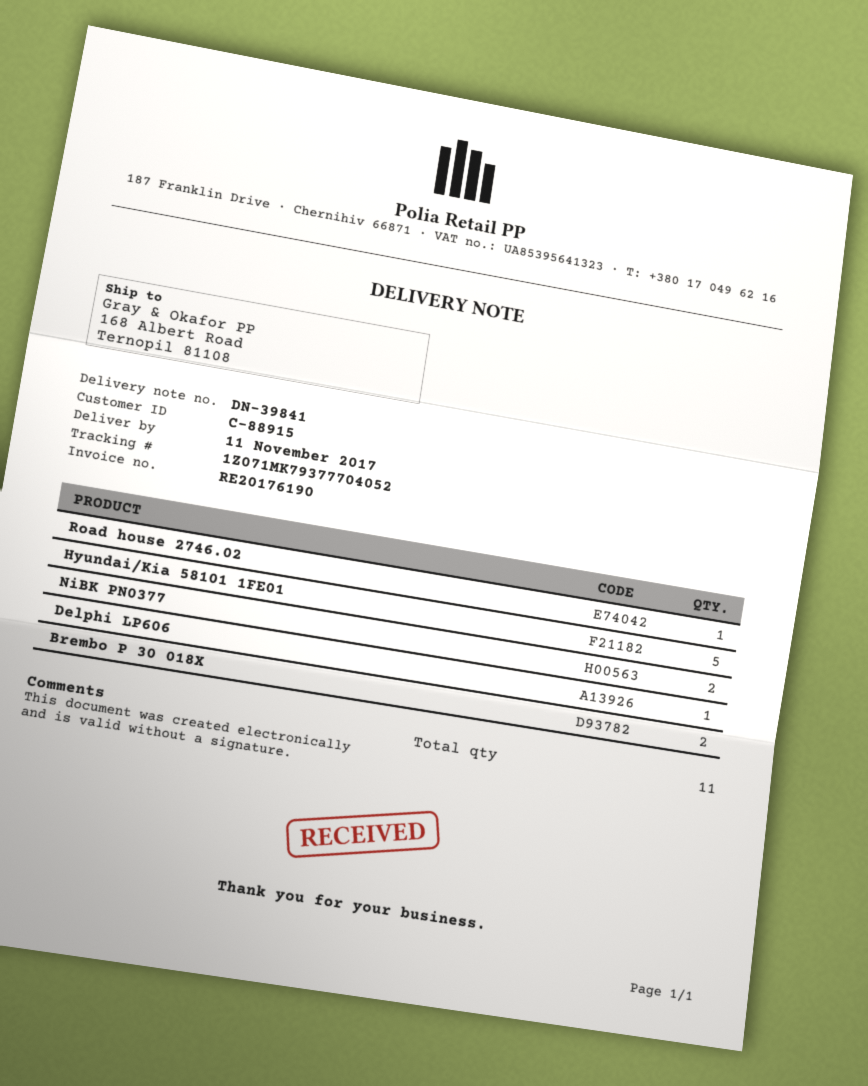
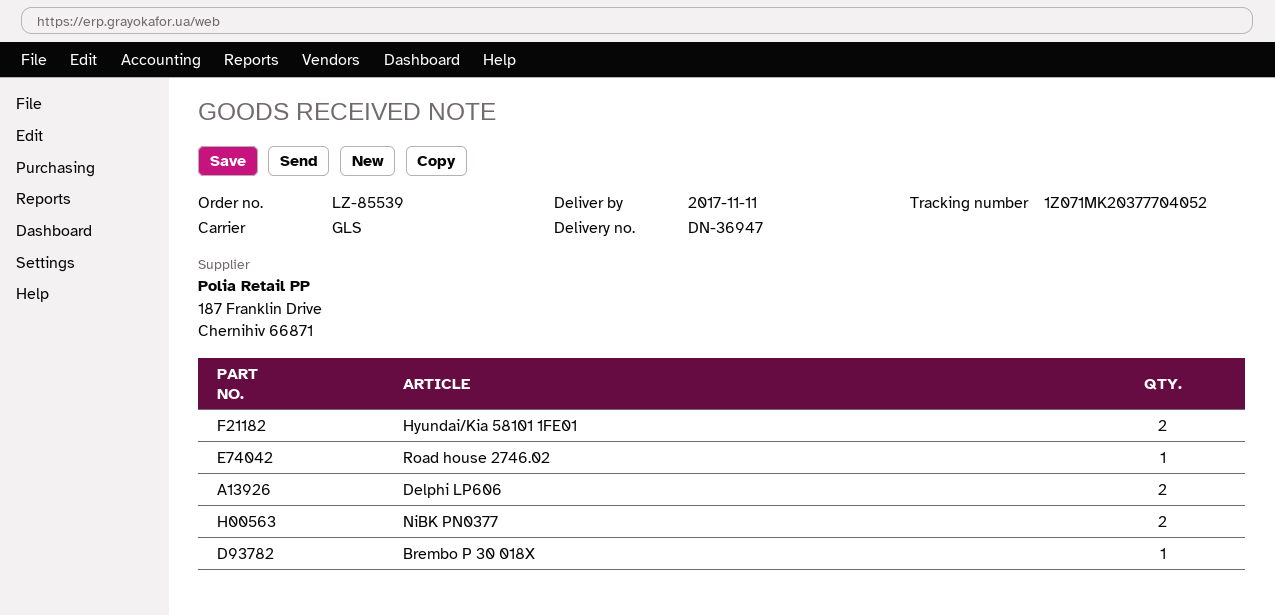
delivery note number: DN-39841 -> DN-36947
tracking number: 1Z071MK79377704052 -> 1Z071MK20377704052
Hyundai/Kia 58101 1FE01: 5 -> 2
Delphi LP606: 1 -> 2
Brembo P 30 018X: 2 -> 1

